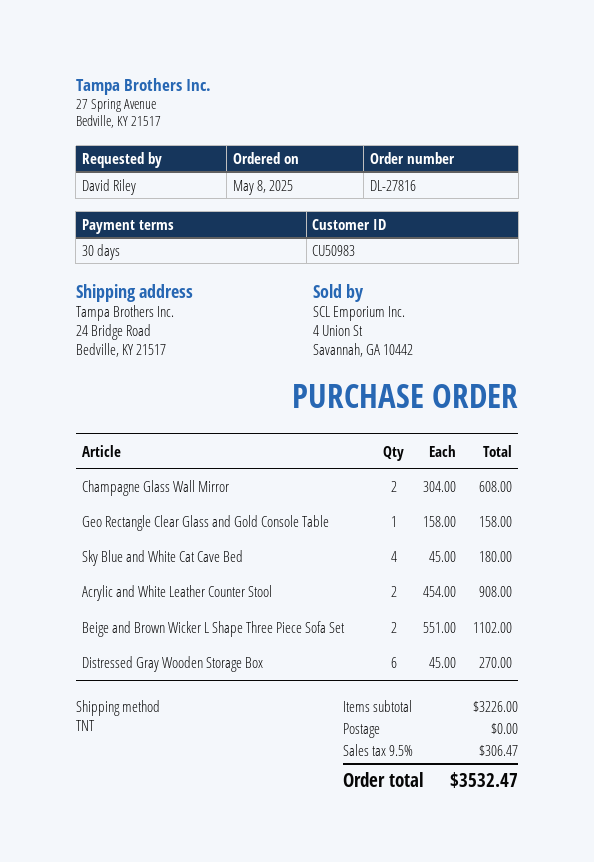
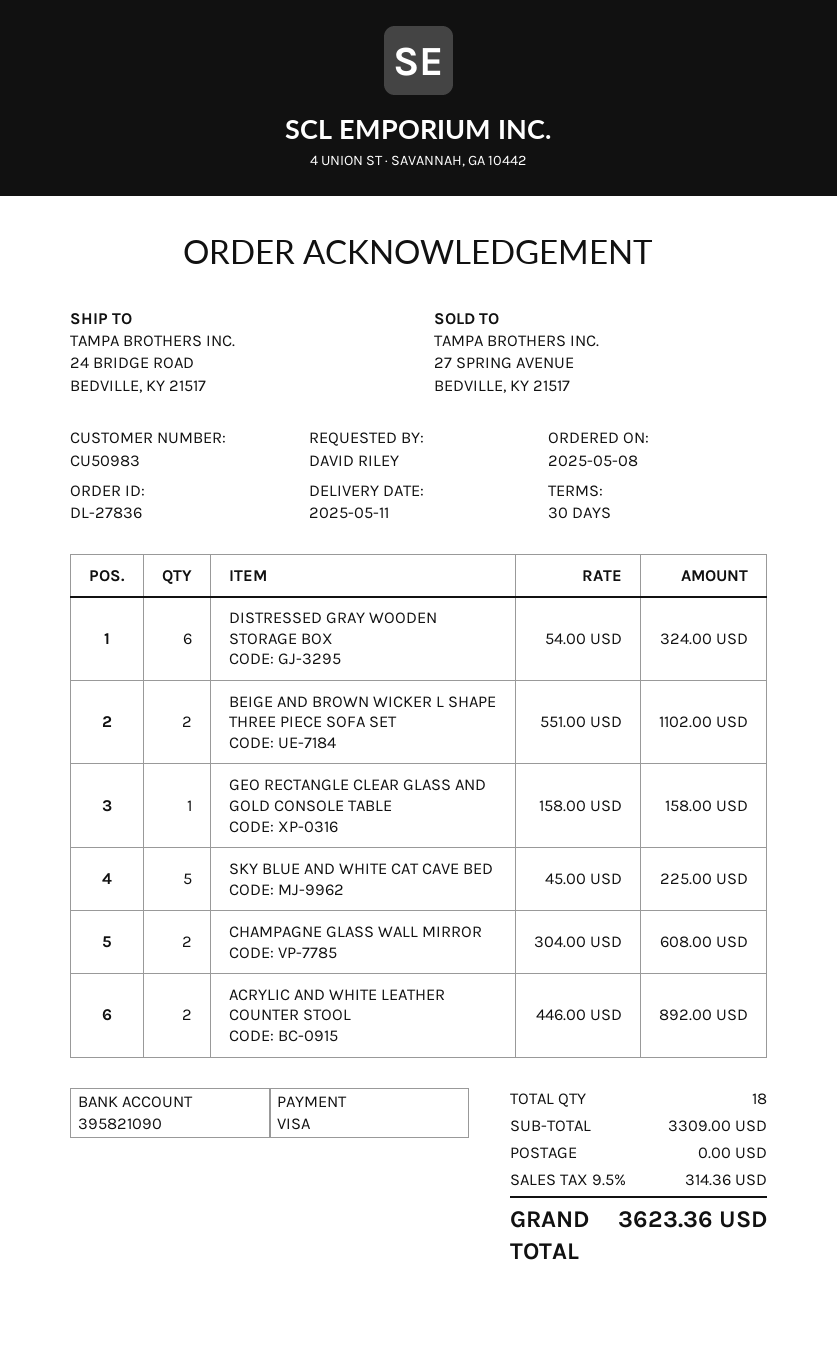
order number: DL-27816 -> DL-27836
Sky Blue and White Cat Cave Bed: 4 x 45.00 = 180.00 -> 5 x 45.00 = 225.00
Acrylic and White Leather Counter Stool: 2 x 454.00 = 908.00 -> 2 x 446.00 = 892.00
Distressed Gray Wooden Storage Box: 6 x 45.00 = 270.00 -> 6 x 54.00 = 324.00
subtotal: 3226.00 -> 3309.00
tax: 9.5% = 306.47 -> 9.5% = 314.36
total: 3532.47 -> 3623.36

